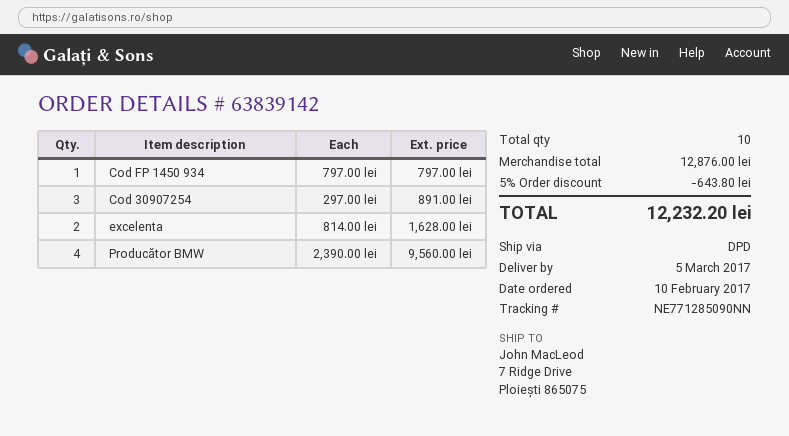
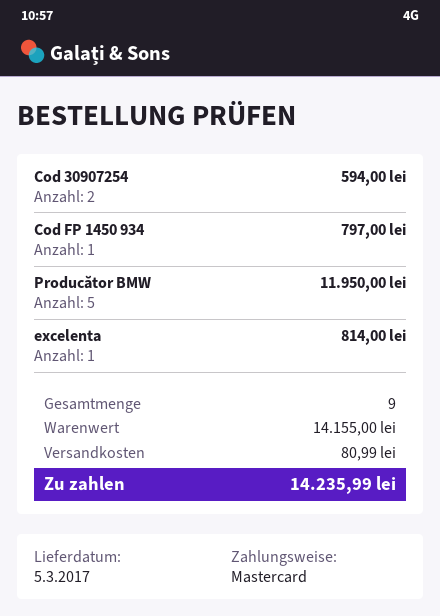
Cod 30907254: 3 for 891.00 -> 2 for 594.00
excelenta: 2 for 1628.00 -> 1 for 814.00
Producător BMW: 4 for 9560.00 -> 5 for 11950.00
total quantity: 10 -> 9
subtotal: 12876.00 -> 14155.00
discount: 5% = 643.80 -> none
shipping: none -> 80.99
total: 12232.20 -> 14235.99

